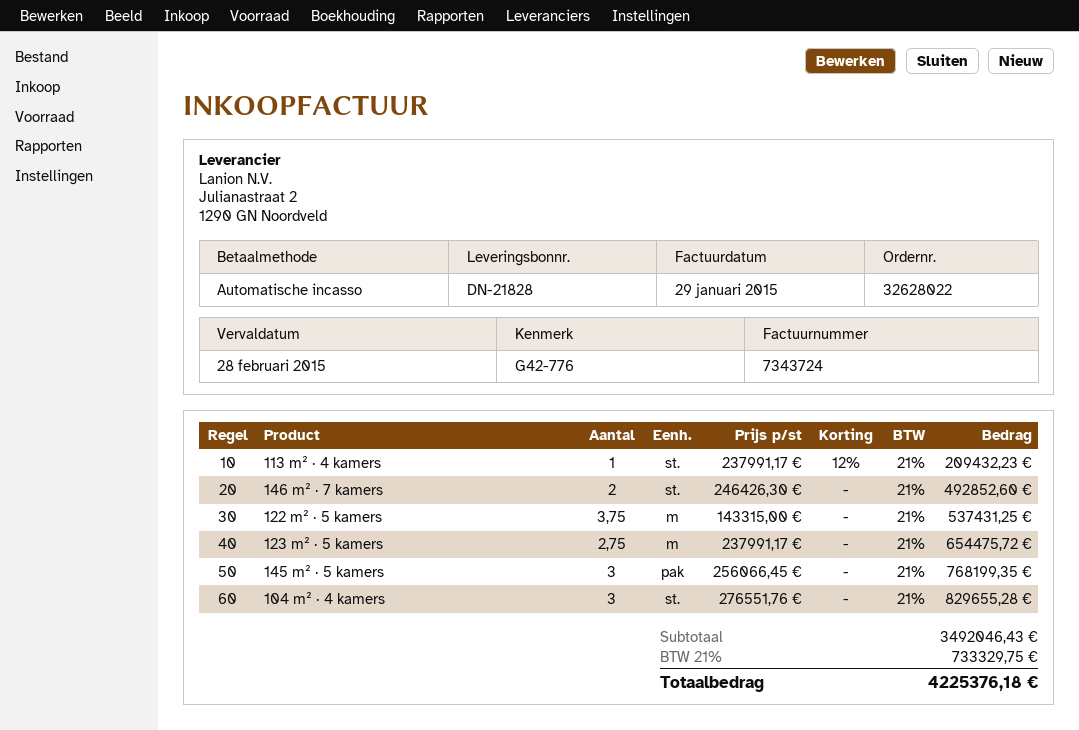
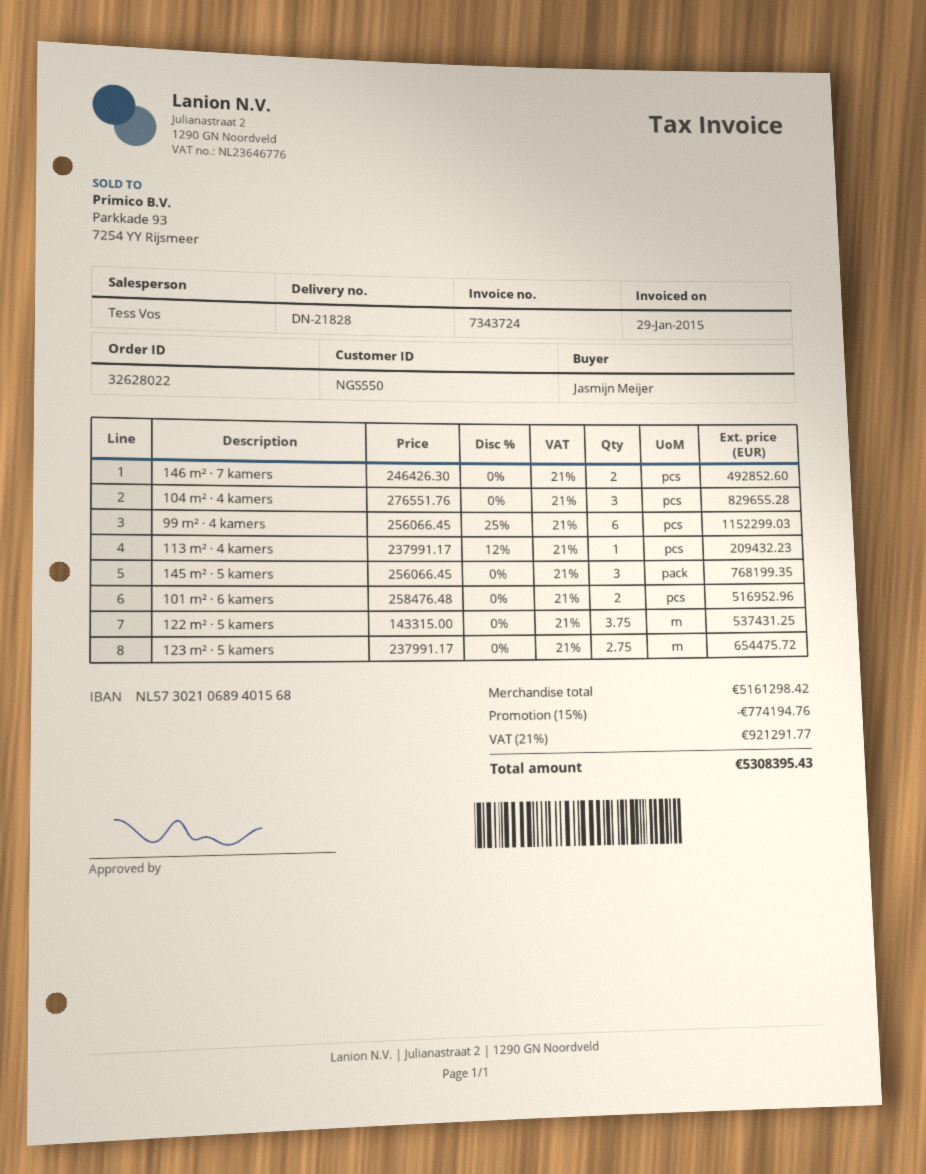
99 m² · 4 kamers: none -> 6 x 256066.45 - 25% = 1152299.03
101 m² · 6 kamers: none -> 2 x 258476.48 = 516952.96
subtotal: 3492046.43 -> 5161298.42
discount: none -> 15% = 774194.76
tax: 21% = 733329.75 -> 21% = 921291.77
total: 4225376.18 -> 5308395.43

